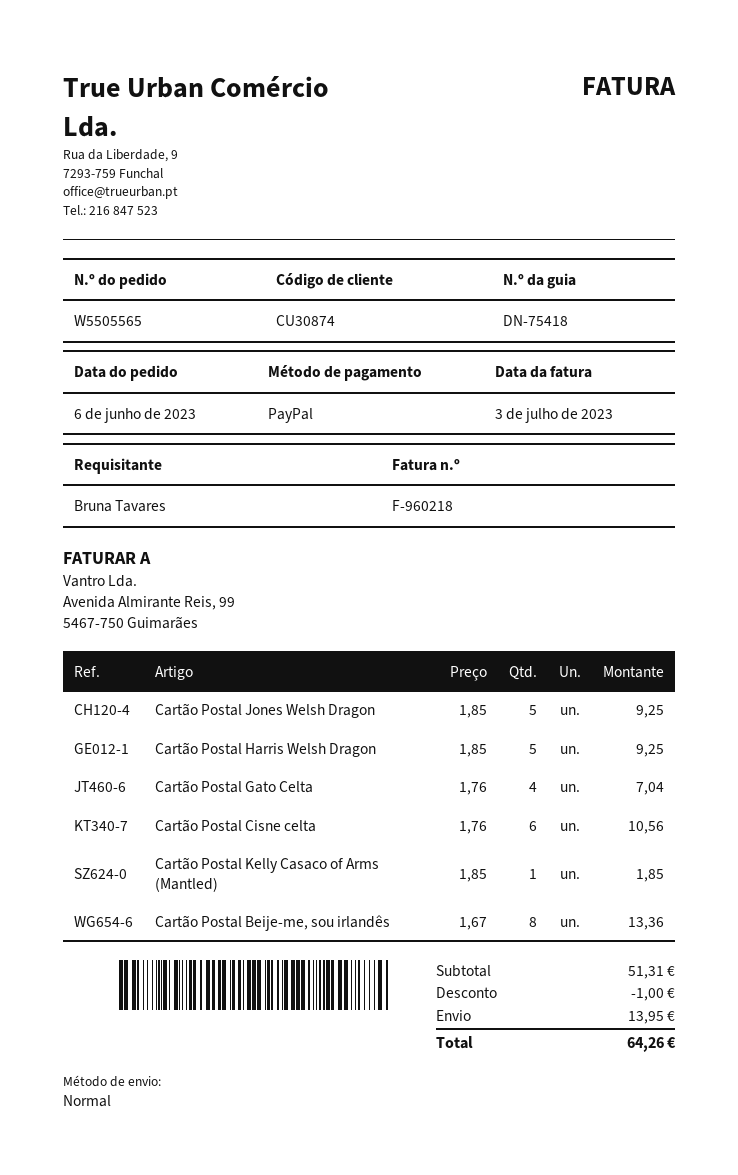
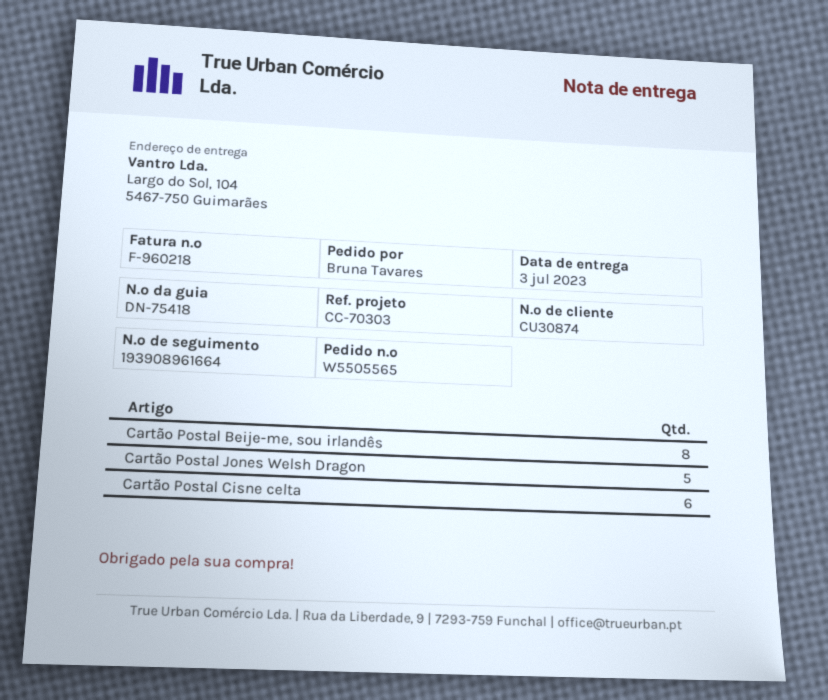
Cartão Postal Harris Welsh Dragon: 5 -> none
Cartão Postal Gato Celta: 4 -> none
Cartão Postal Kelly Casaco of Arms (Mantled): 1 -> none

